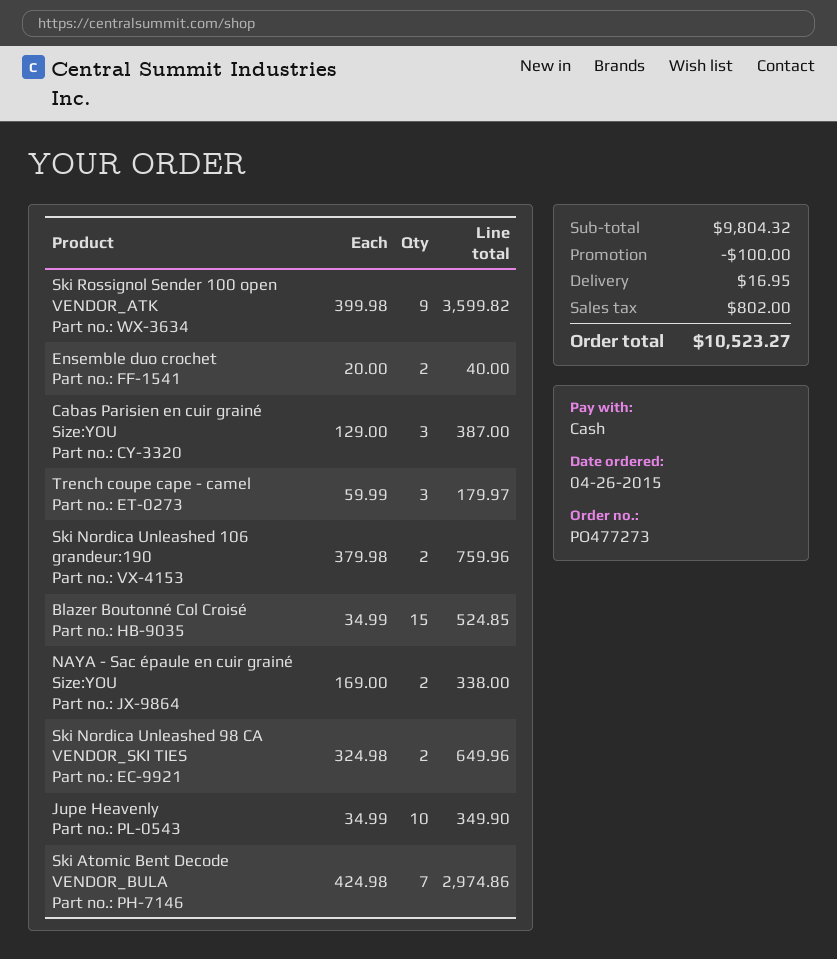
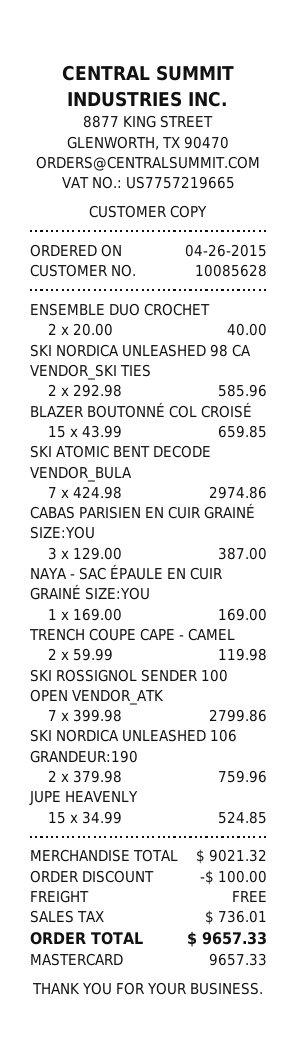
payment method: cash -> Mastercard
Ski Rossignol Sender 100 open VENDOR_ATK: 9 x 399.98 = 3599.82 -> 7 x 399.98 = 2799.86
Trench coupe cape - camel: 3 x 59.99 = 179.97 -> 2 x 59.99 = 119.98
Blazer Boutonné Col Croisé: 15 x 34.99 = 524.85 -> 15 x 43.99 = 659.85
NAYA - Sac épaule en cuir grainé Size:YOU: 2 x 169.00 = 338.00 -> 1 x 169.00 = 169.00
Ski Nordica Unleashed 98 CA VENDOR_SKI TIES: 2 x 324.98 = 649.96 -> 2 x 292.98 = 585.96
Jupe Heavenly: 10 x 34.99 = 349.90 -> 15 x 34.99 = 524.85
subtotal: 9804.32 -> 9021.32
shipping: 16.95 -> 0.00
tax: 802.00 -> 736.01
total: 10523.27 -> 9657.33

